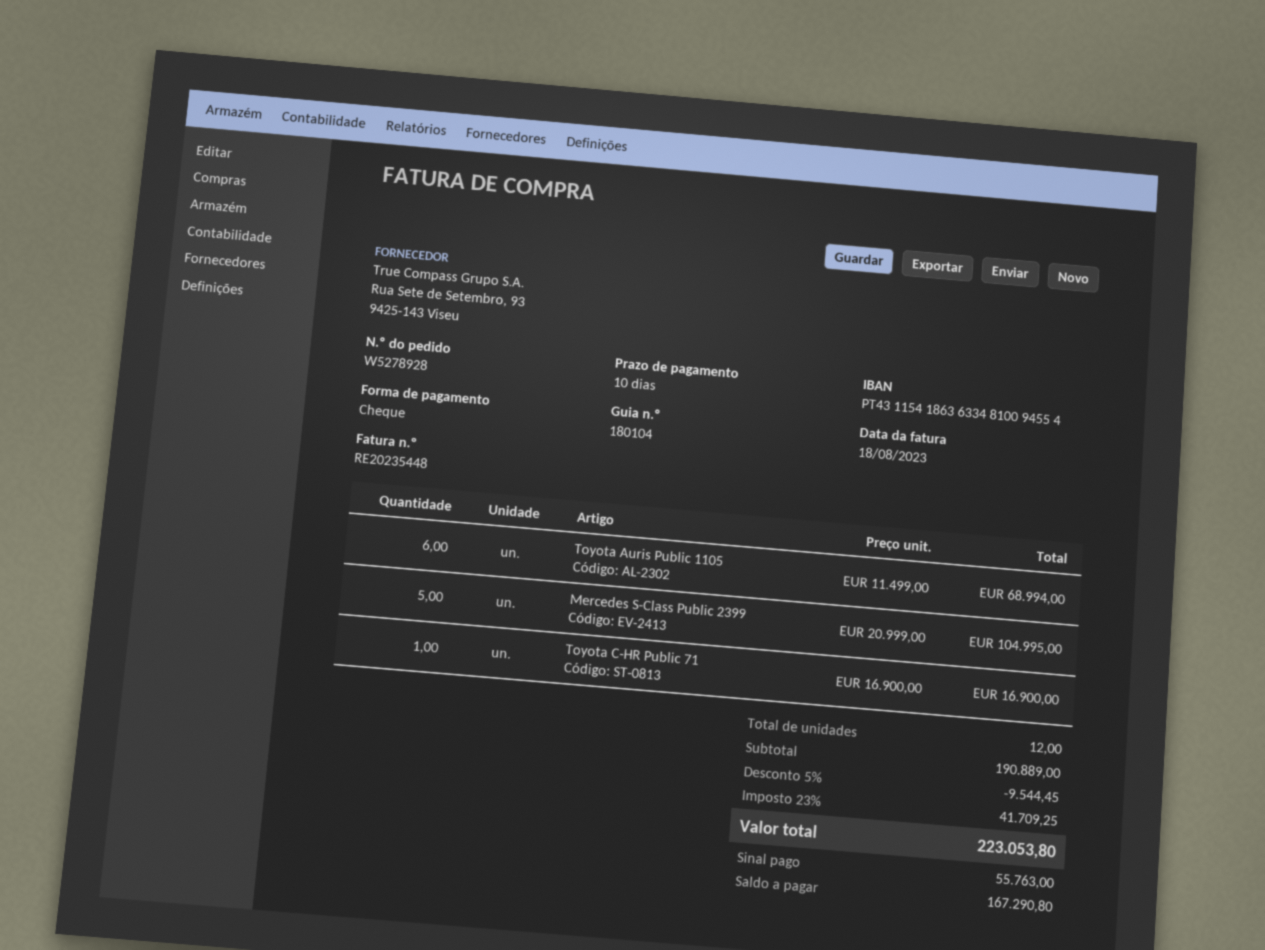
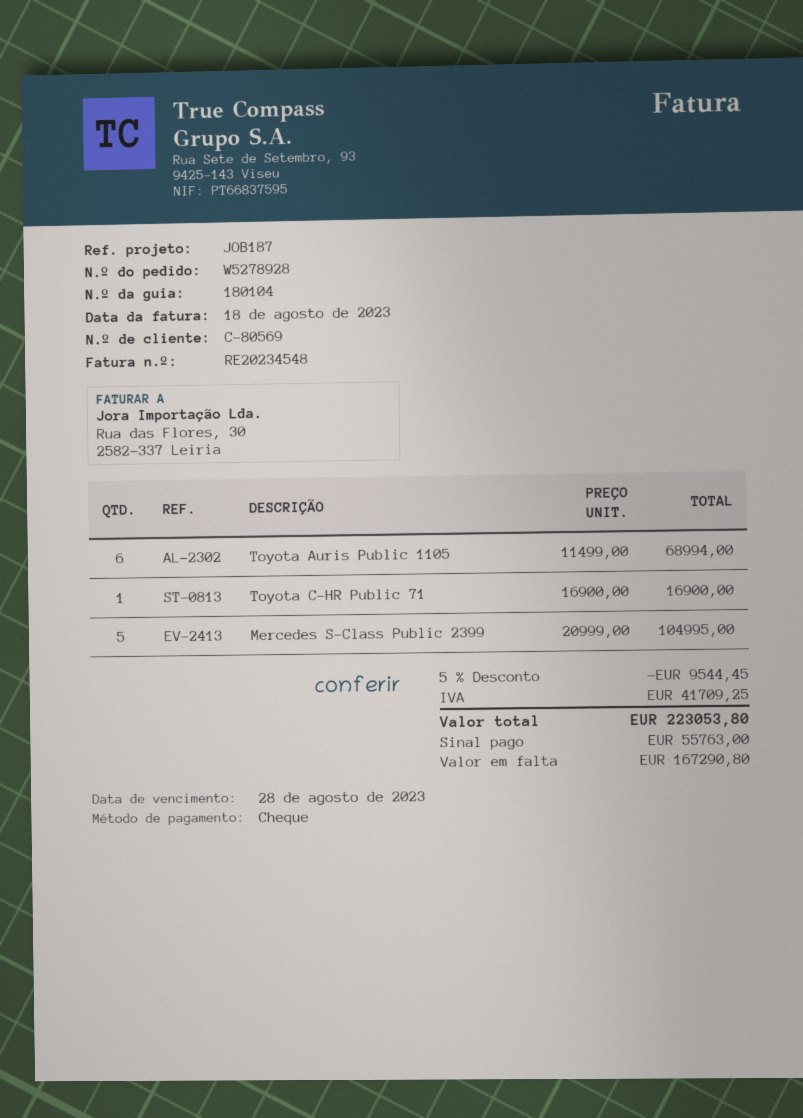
invoice number: RE20235448 -> RE20234548

